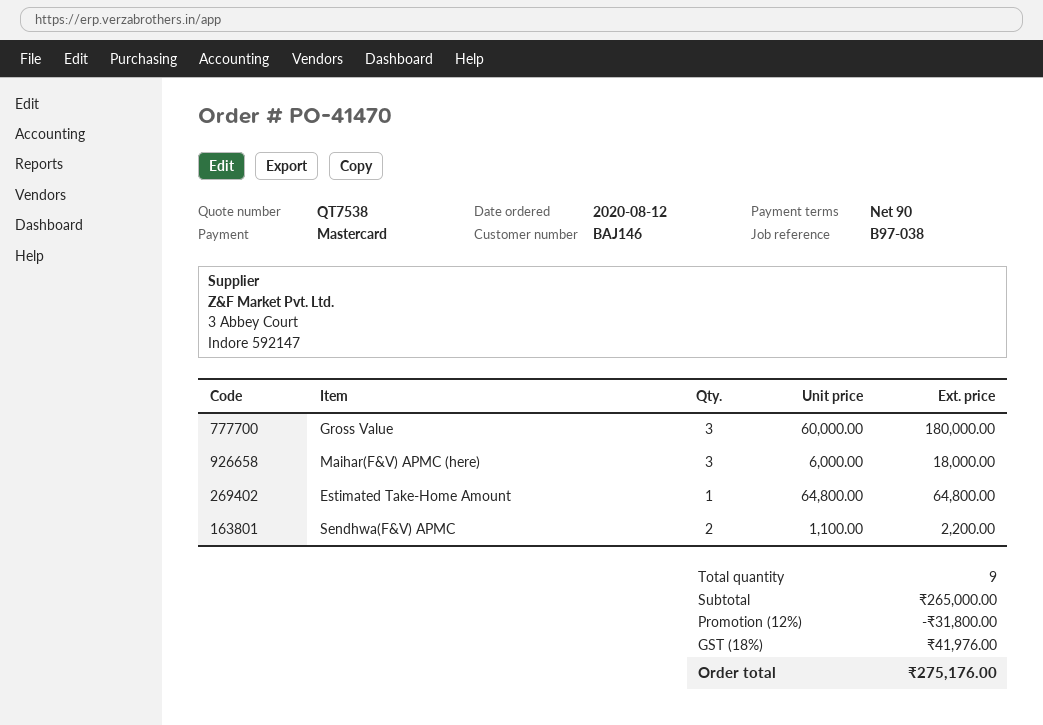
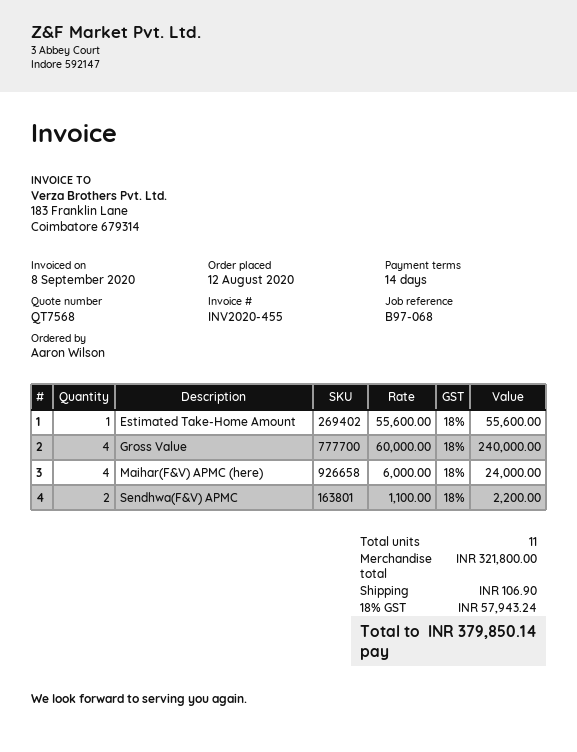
quote number: QT7538 -> QT7568
payment terms: 90 days -> 14 days
reference: B97-038 -> B97-068
Gross Value: 3 x 60000.00 = 180000.00 -> 4 x 60000.00 = 240000.00
Maihar(F&V) APMC (here): 3 x 6000.00 = 18000.00 -> 4 x 6000.00 = 24000.00
Estimated Take-Home Amount: 1 x 64800.00 = 64800.00 -> 1 x 55600.00 = 55600.00
total quantity: 9 -> 11
subtotal: 265000.00 -> 321800.00
discount: 12% = 31800.00 -> none
shipping: none -> 106.90
tax: 18% = 41976.00 -> 18% = 57943.24
total: 275176.00 -> 379850.14

